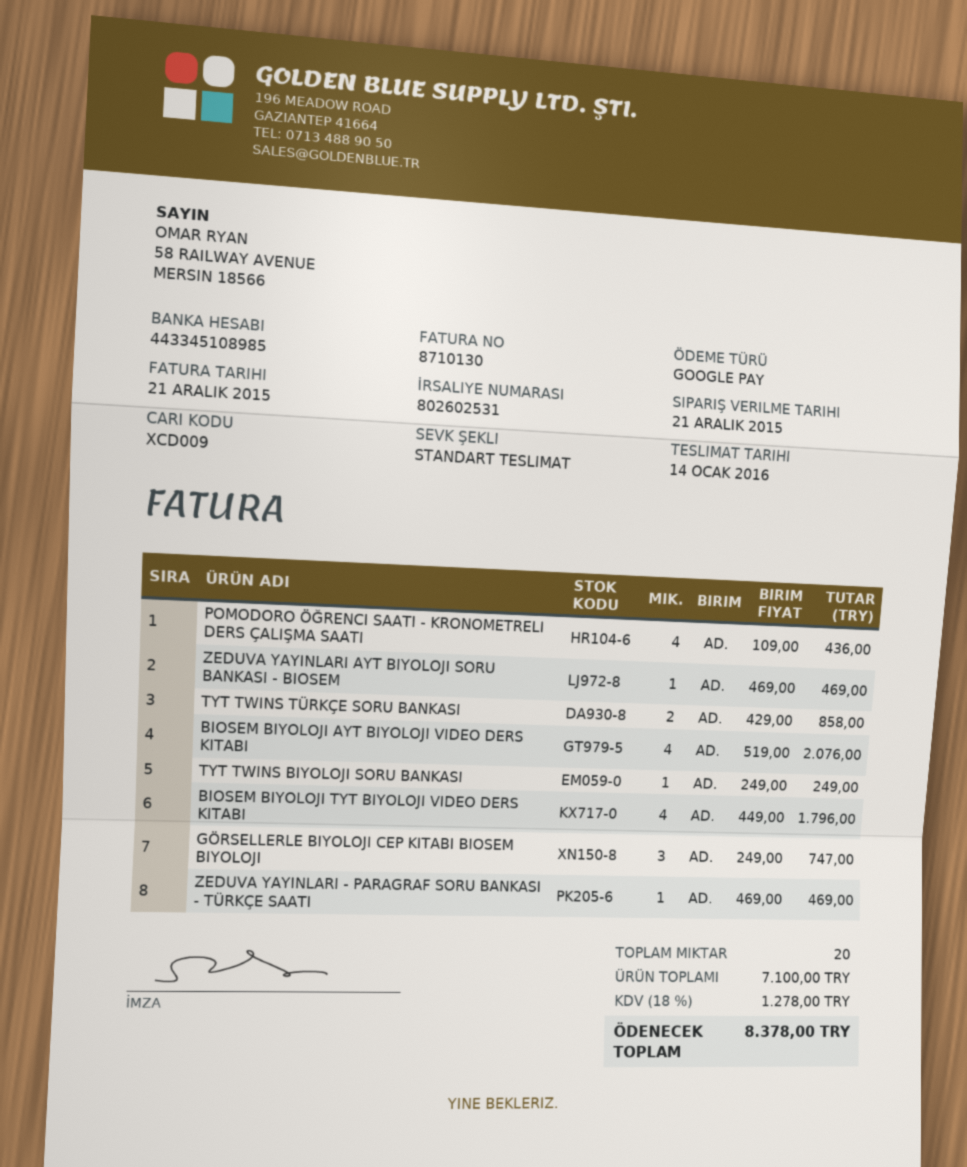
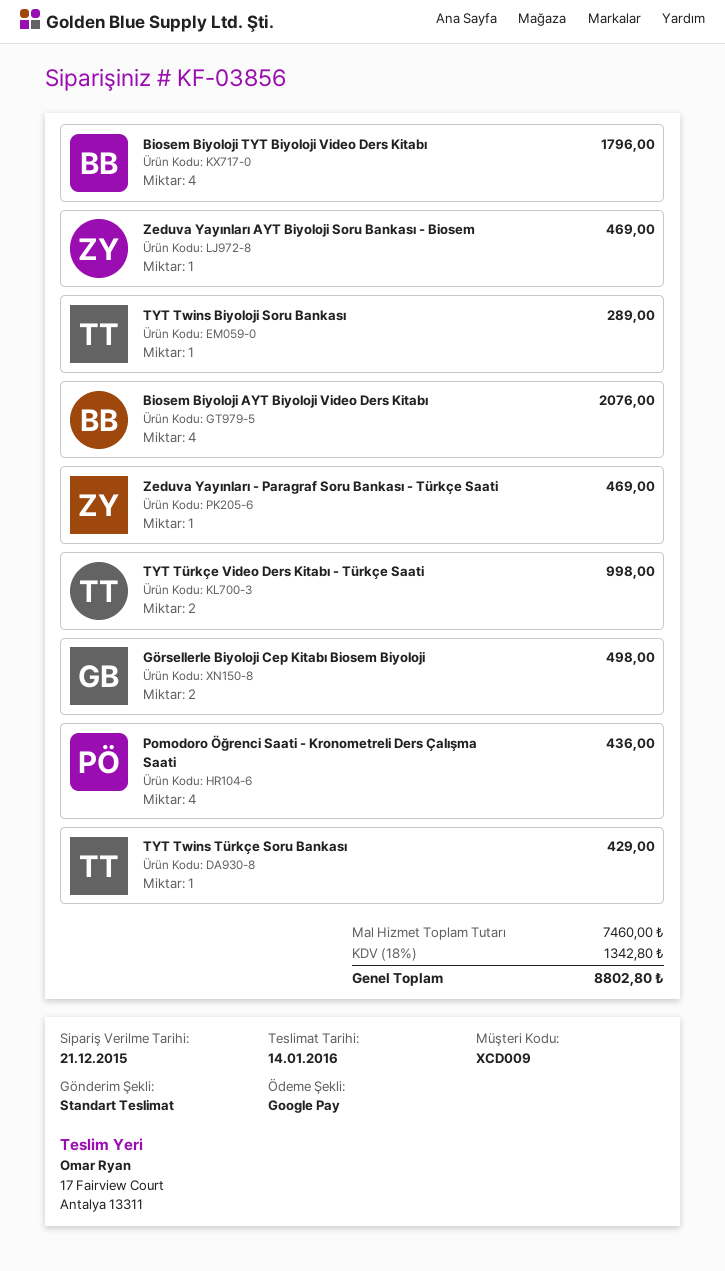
TYT TWINS TÜRKÇE SORU BANKASI: 2 for 858.00 -> 1 for 429.00
TYT TWINS BIYOLOJI SORU BANKASI: 1 for 249.00 -> 1 for 289.00
GÖRSELLERLE BIYOLOJI CEP KITABI BIOSEM BIYOLOJI: 3 for 747.00 -> 2 for 498.00
TYT Türkçe Video Ders Kitabı - Türkçe Saati: none -> 2 for 998.00
subtotal: 7100.00 -> 7460.00
tax: 18% = 1278.00 -> 18% = 1342.80
total: 8378.00 -> 8802.80

